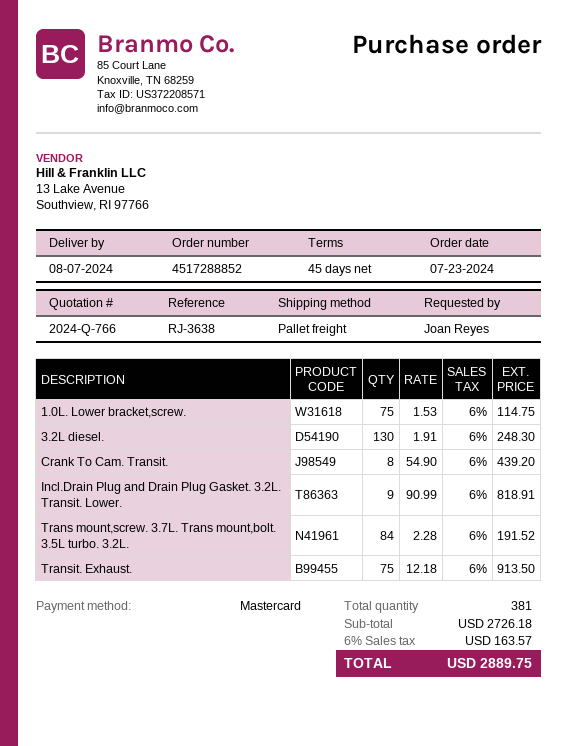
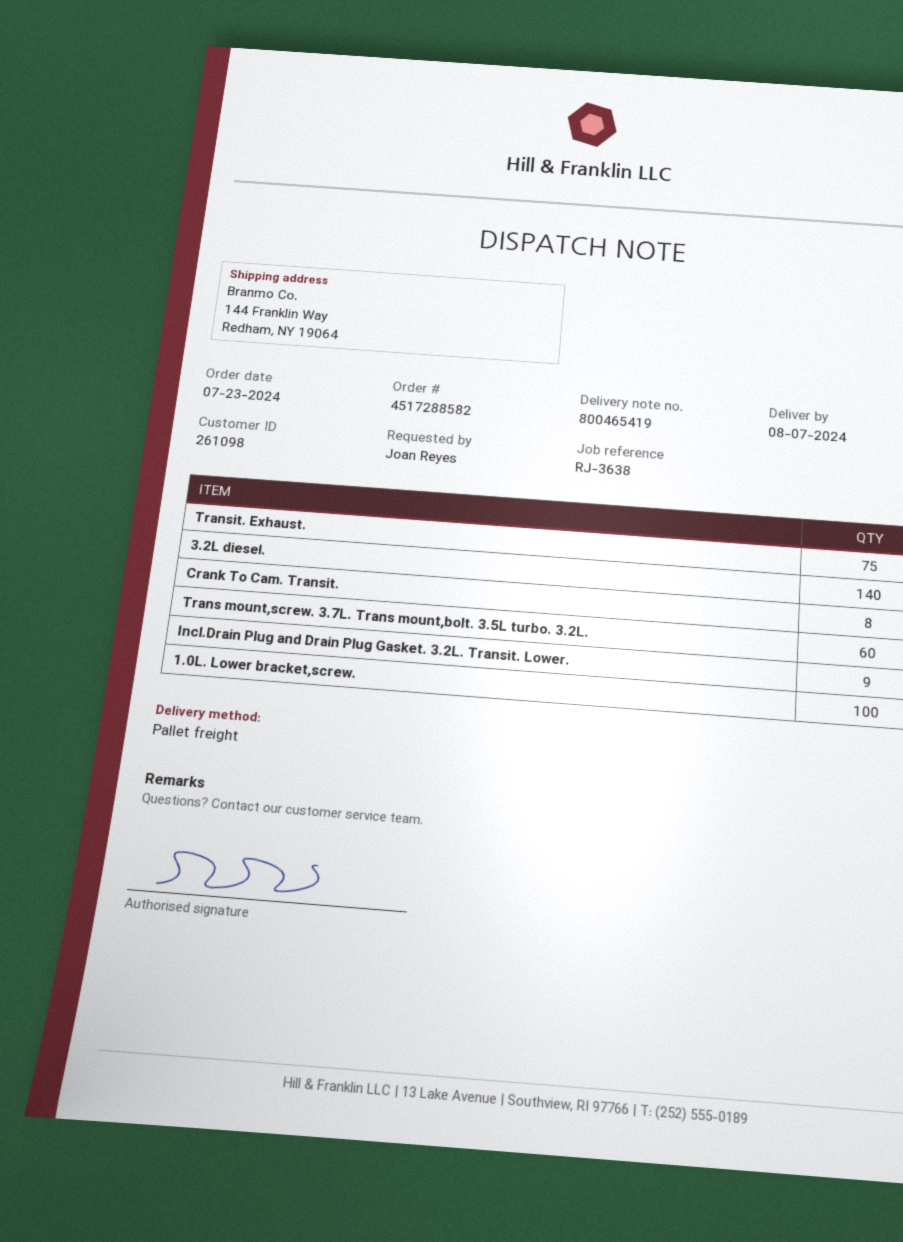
order number: 4517288852 -> 4517288582
1.0L. Lower bracket,screw.: 75 -> 100
3.2L diesel.: 130 -> 140
Trans mount,screw. 3.7L. Trans mount,bolt. 3.5L turbo. 3.2L.: 84 -> 60

